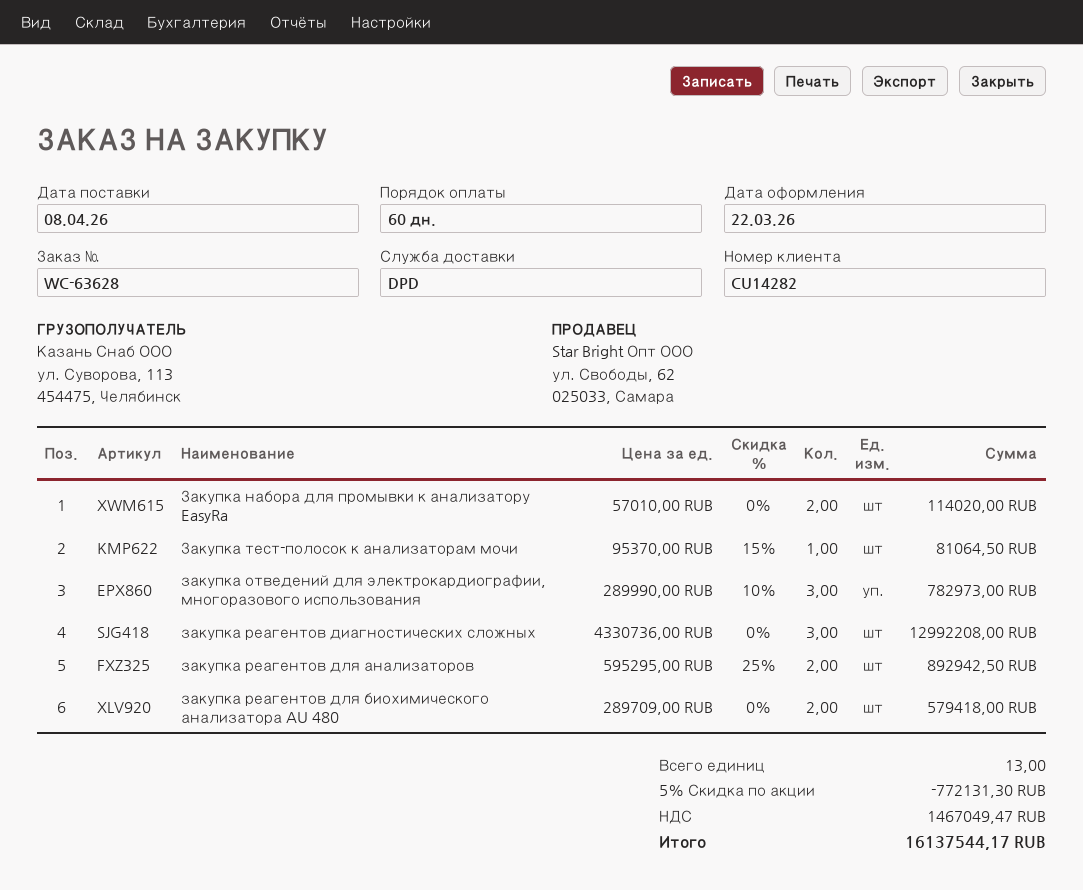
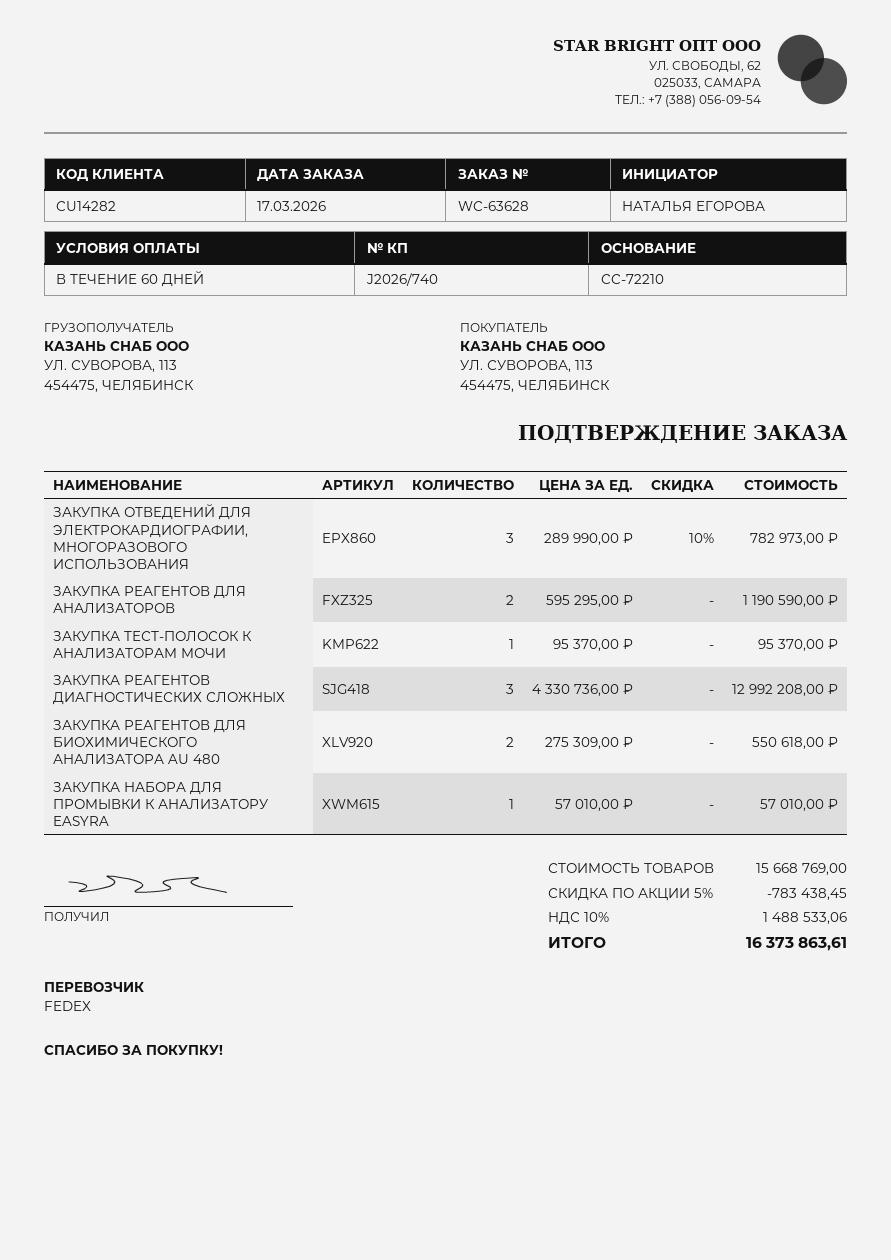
order date: 2026-03-22 -> 2026-03-17
shipping method: DPD -> FedEx
Закупка набора для промывки к анализатору EasyRa: 2 x 57010.00 = 114020.00 -> 1 x 57010.00 = 57010.00
Закупка тест-полосок к анализаторам мочи: 1 x 95370.00 - 15% = 81064.50 -> 1 x 95370.00 = 95370.00
закупка реагентов для анализаторов: 2 x 595295.00 - 25% = 892942.50 -> 2 x 595295.00 = 1190590.00
закупка реагентов для биохимического анализатора AU 480: 2 x 289709.00 = 579418.00 -> 2 x 275309.00 = 550618.00
discount: 5% = 772131.30 -> 5% = 783438.45
tax: 1467049.47 -> 1488533.06
total: 16137544.17 -> 16373863.61

